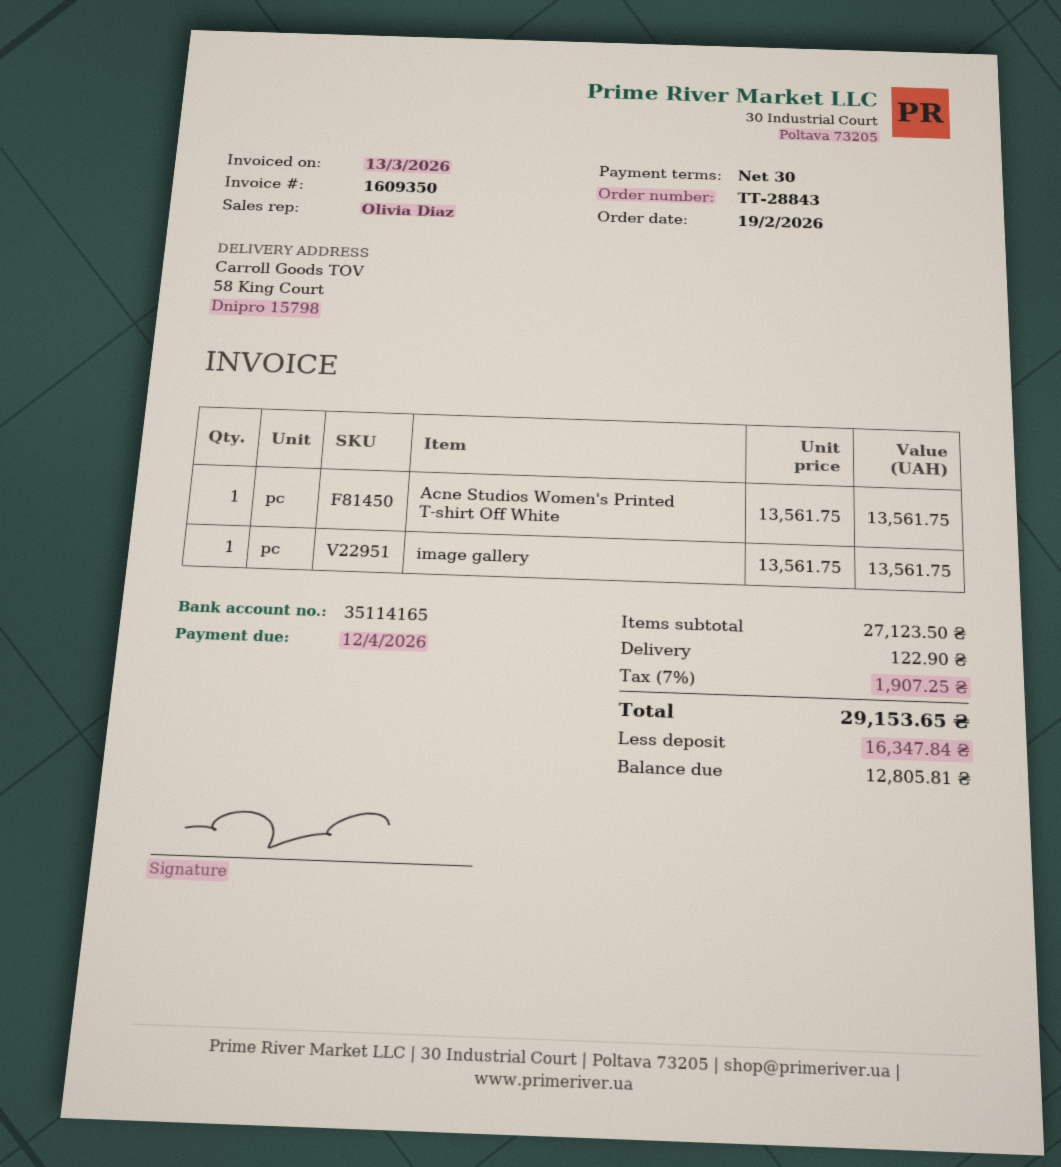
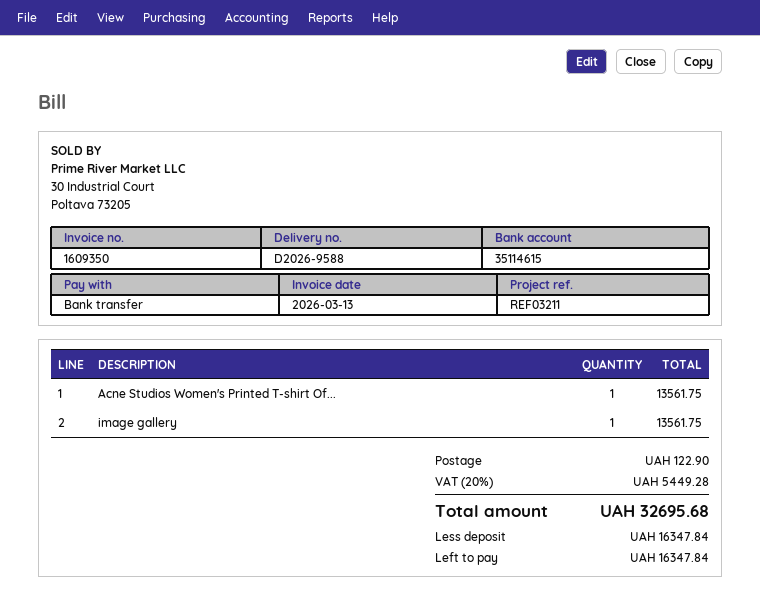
bank account: 35114165 -> 35114615
tax: 7% = 1907.25 -> 20% = 5449.28
total: 29153.65 -> 32695.68
balance: 12805.81 -> 16347.84

